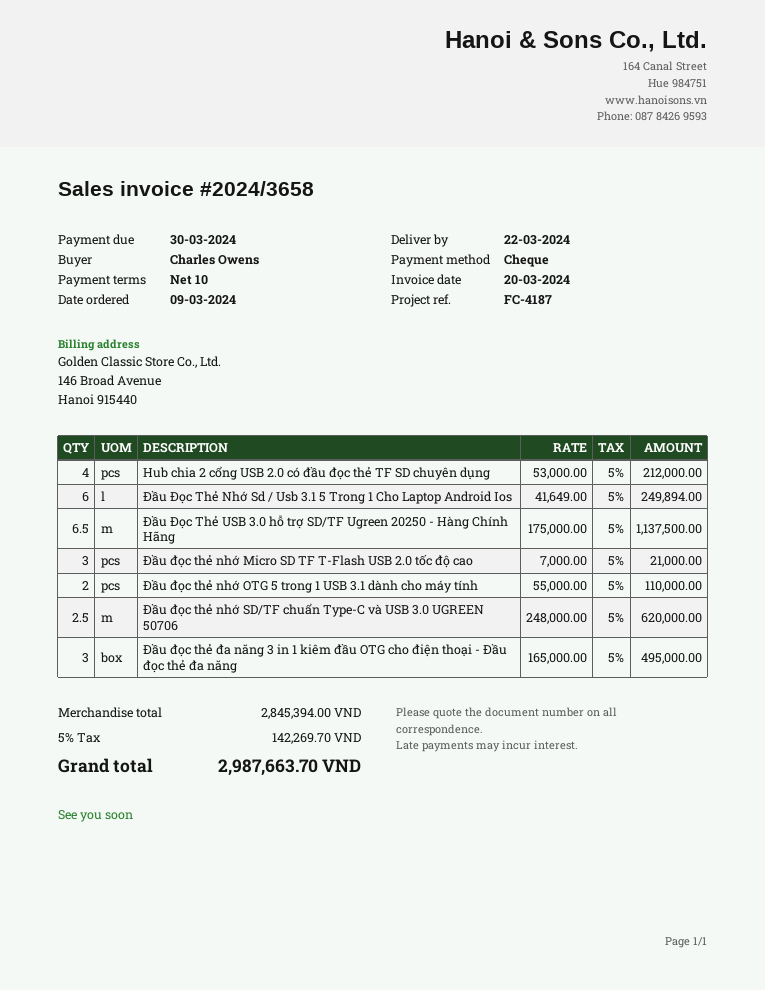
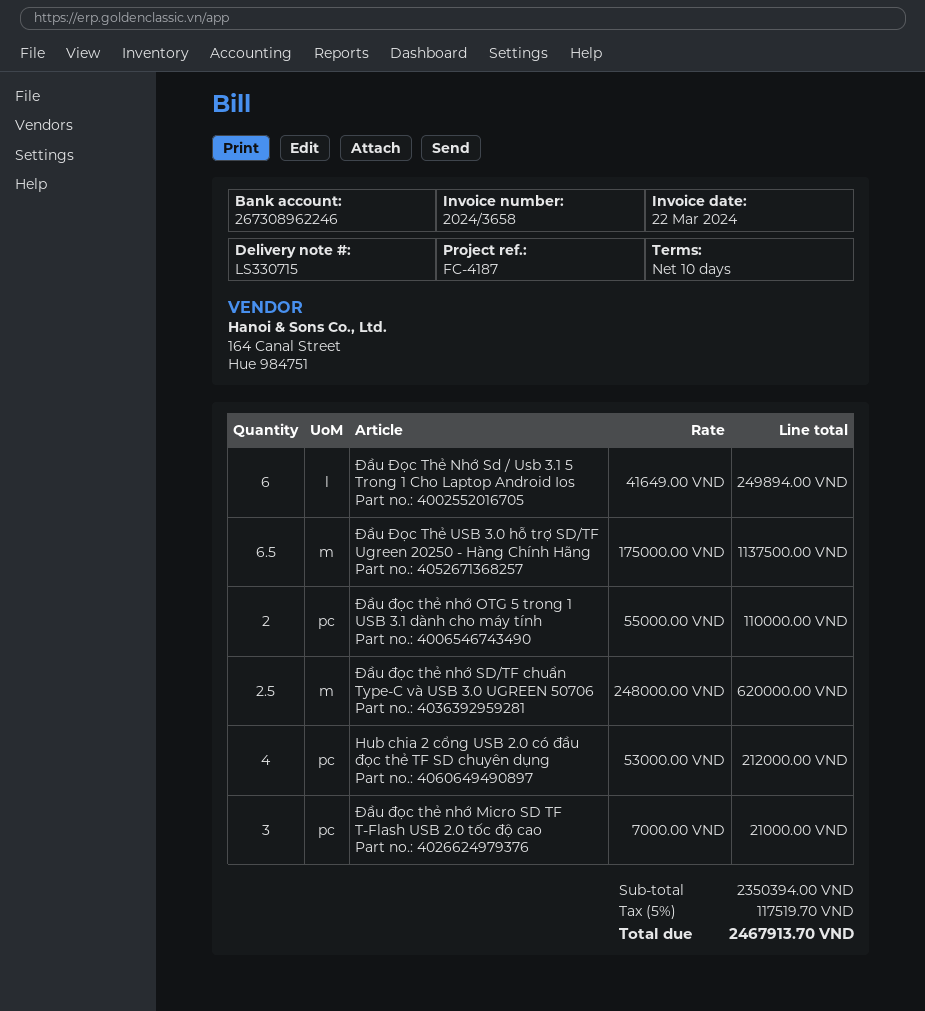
invoice date: 2024-03-20 -> 2024-03-22
Đầu đọc thẻ đa năng 3 in 1 kiêm đầu OTG cho điện thoại - Đầu đọc thẻ đa năng: 3 x 165000.00 = 495000.00 -> none
subtotal: 2845394.00 -> 2350394.00
tax: 5% = 142269.70 -> 5% = 117519.70
total: 2987663.70 -> 2467913.70

